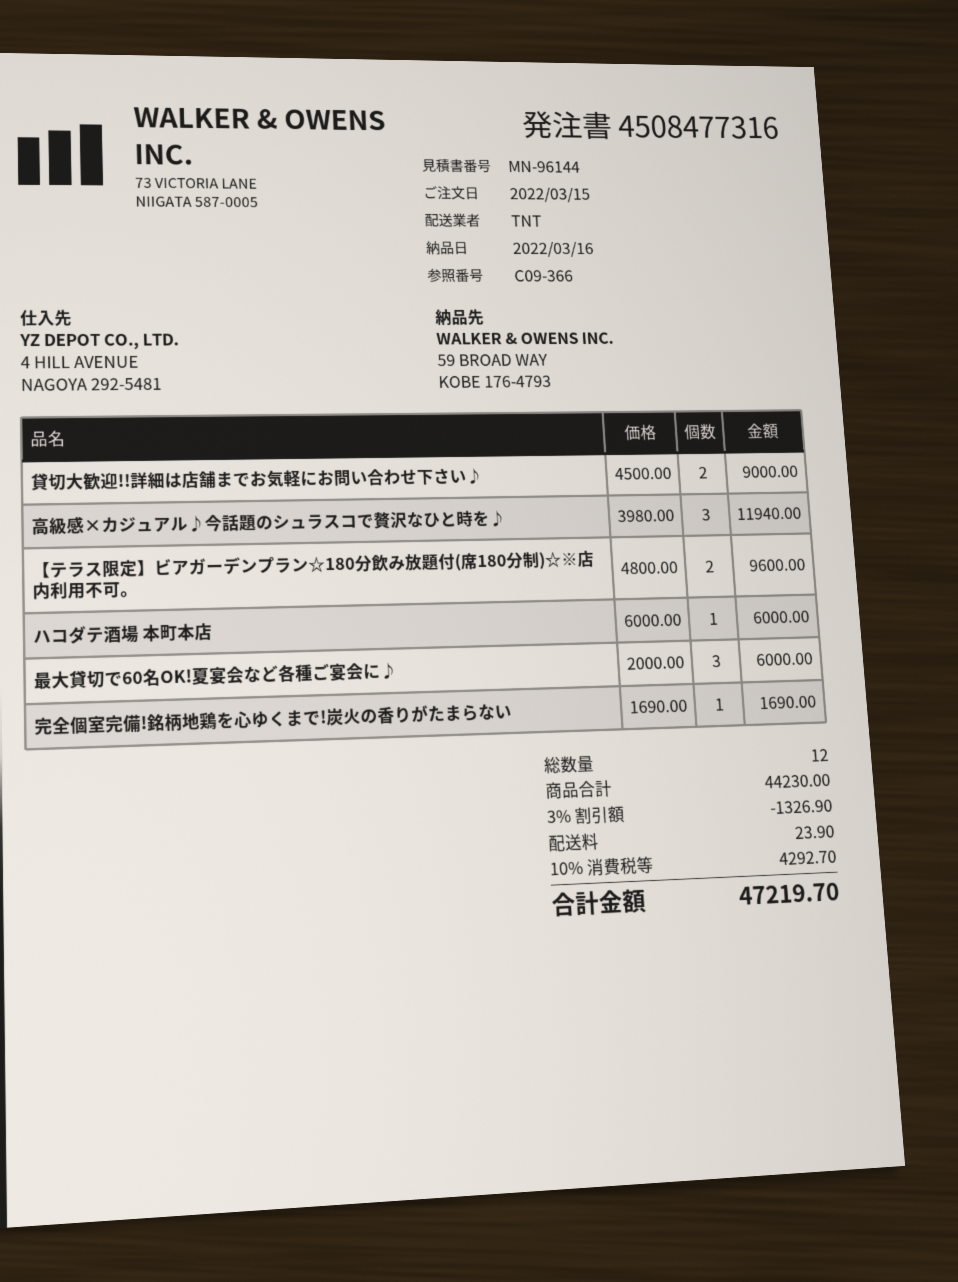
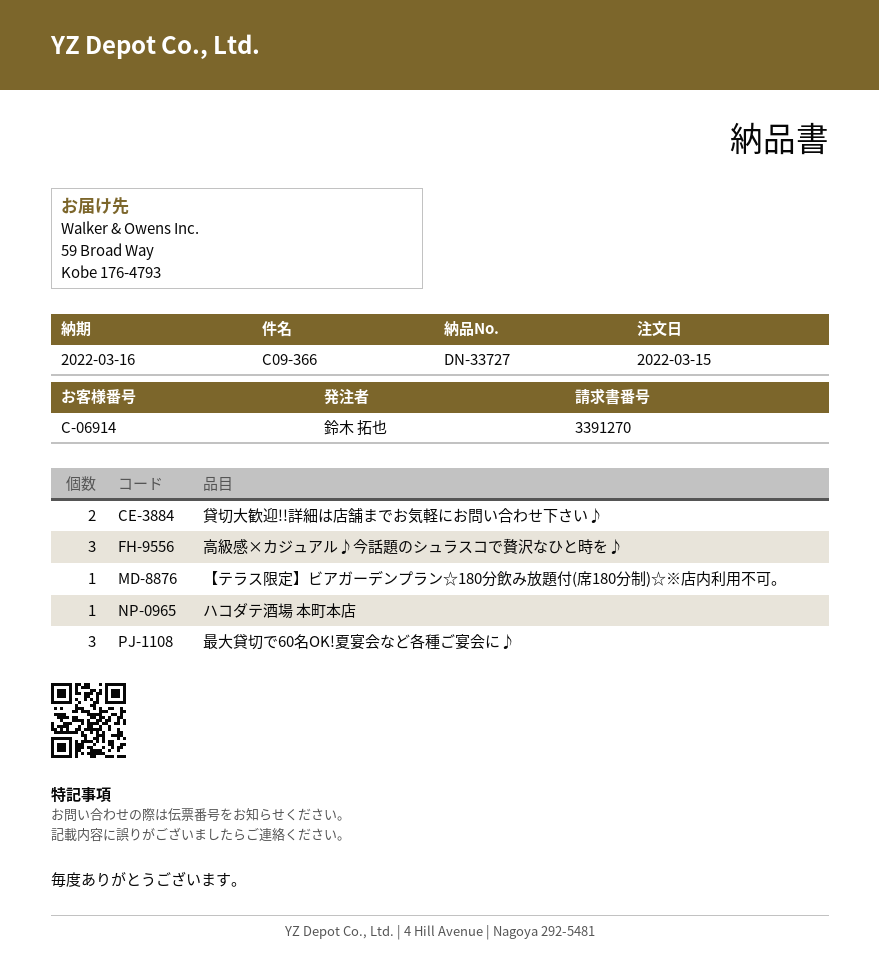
【テラス限定】ビアガーデンプラン☆180分飲み放題付(席180分制)☆※店内利用不可。: 2 -> 1
完全個室完備!銘柄地鶏を心ゆくまで!炭火の香りがたまらない: 1 -> none

